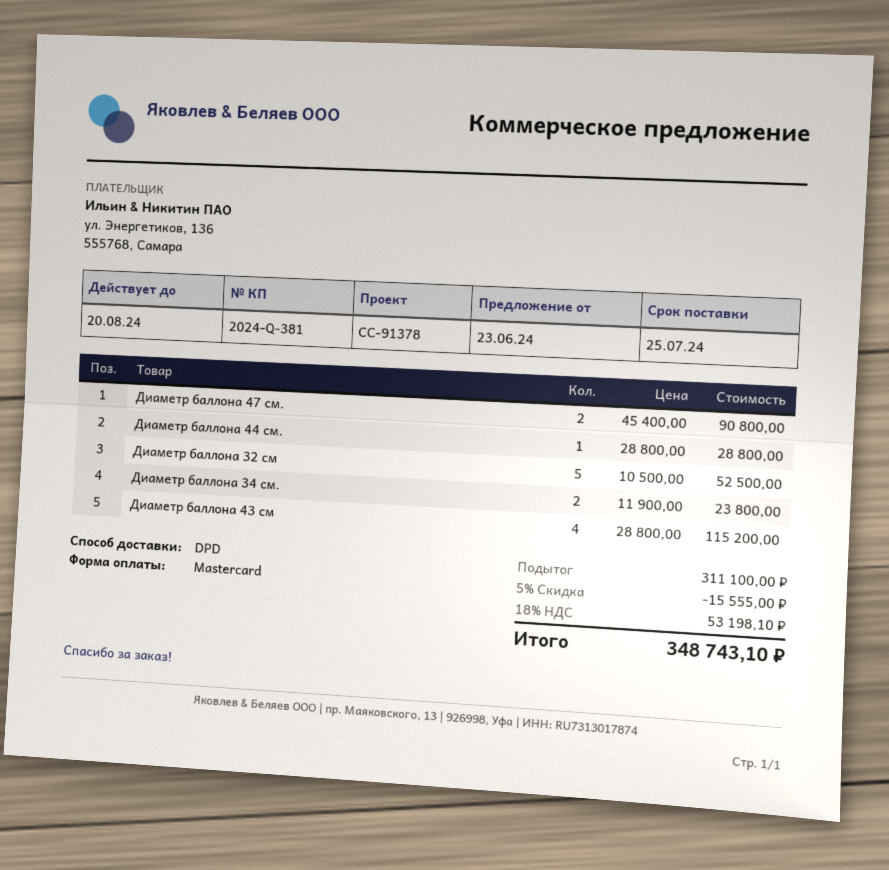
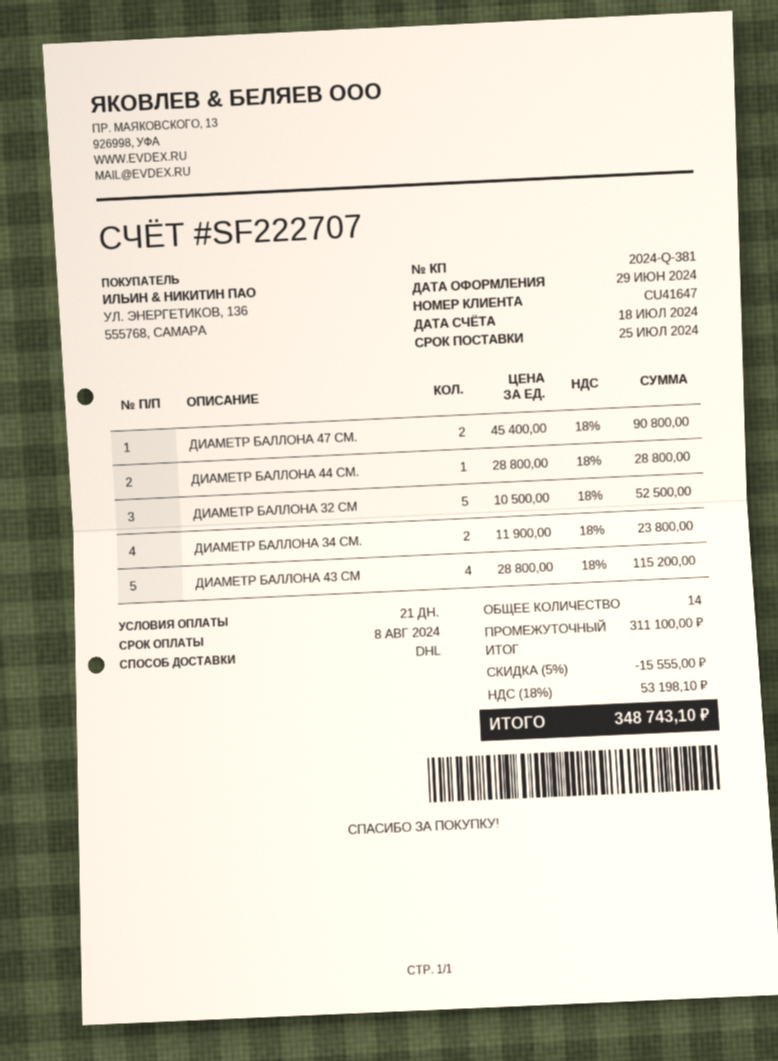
shipping method: DPD -> DHL

